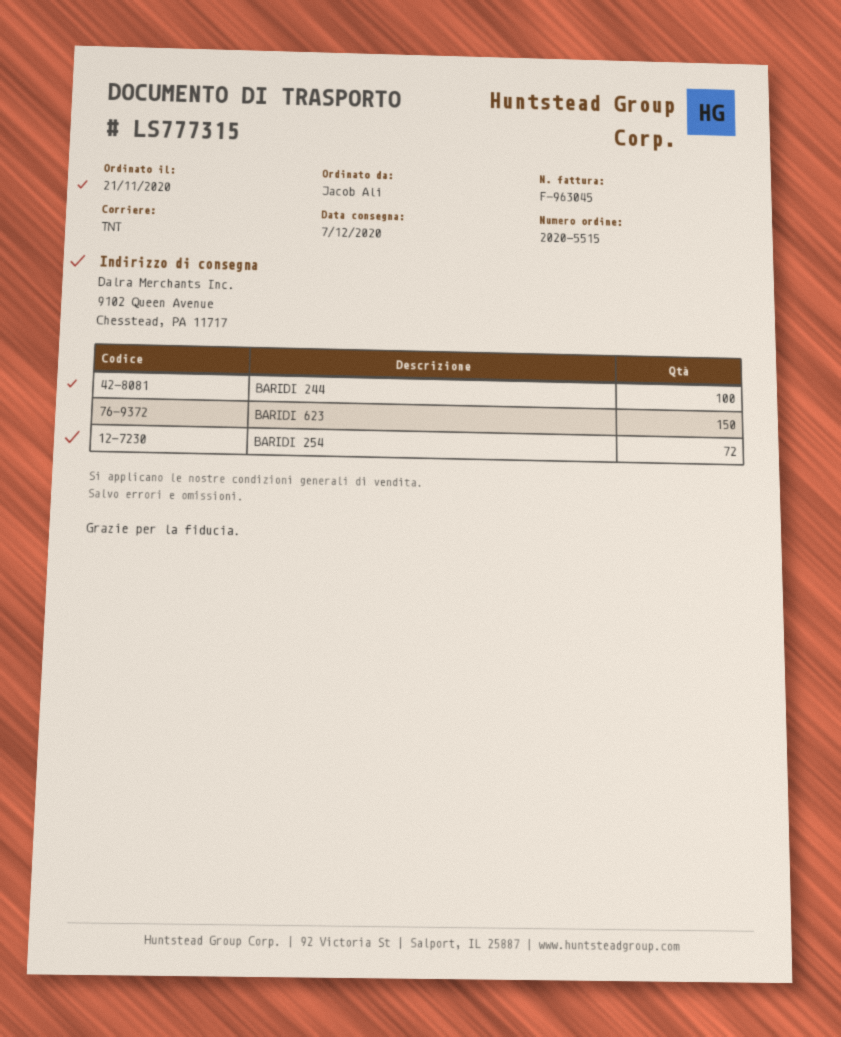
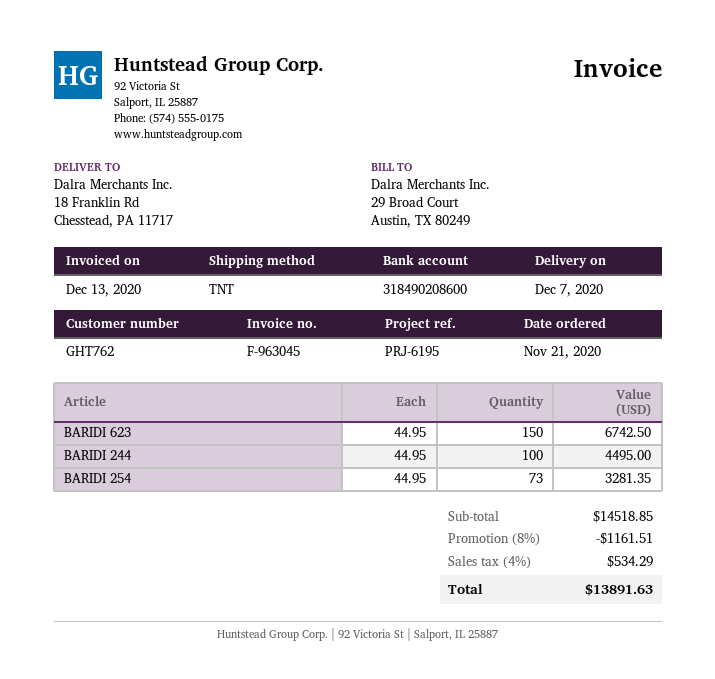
ship to: 9102 Queen Avenue, Chesstead, PA 11717 -> 18 Franklin Rd, Chesstead, PA 11717
BARIDI 254: 72 -> 73

